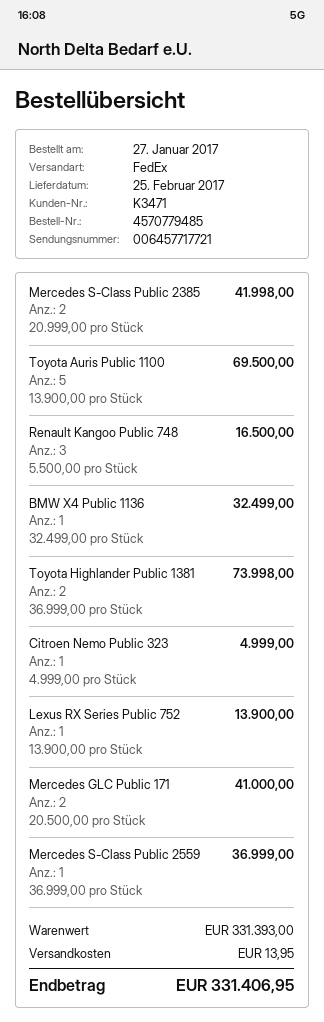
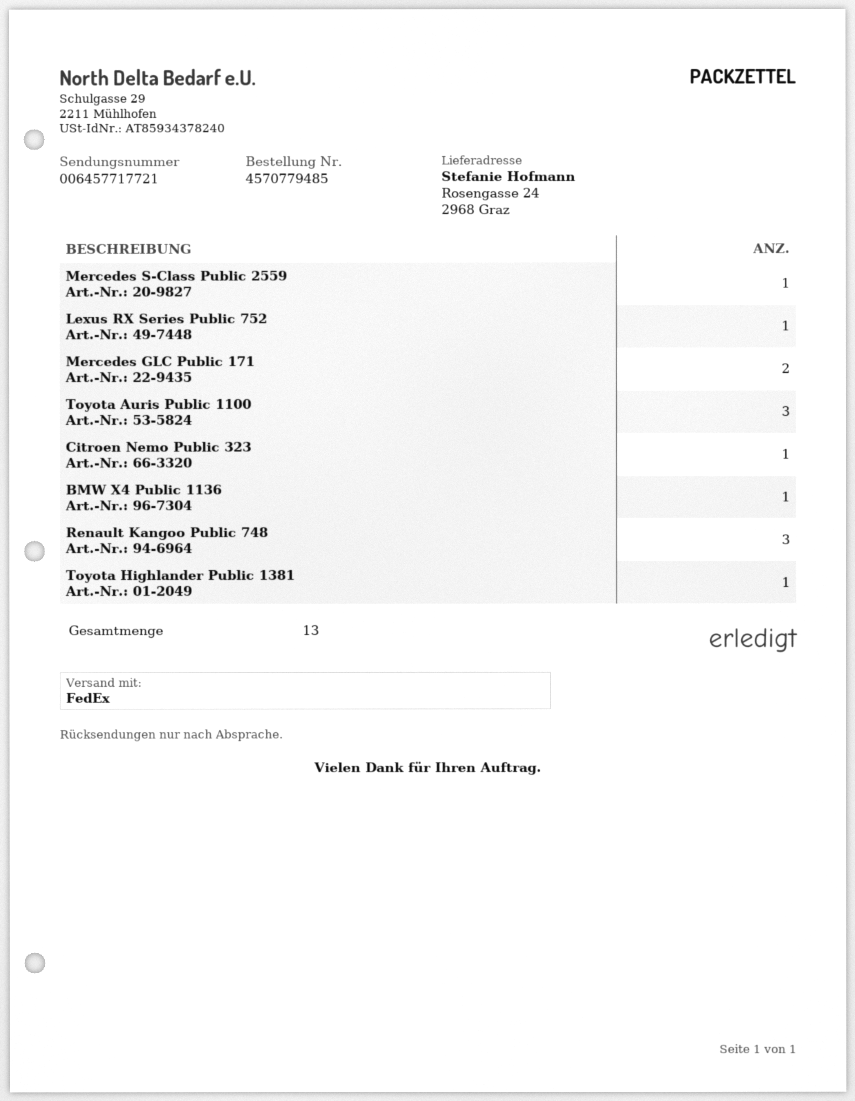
Mercedes S-Class Public 2385: 2 -> none
Toyota Auris Public 1100: 5 -> 3
Toyota Highlander Public 1381: 2 -> 1

